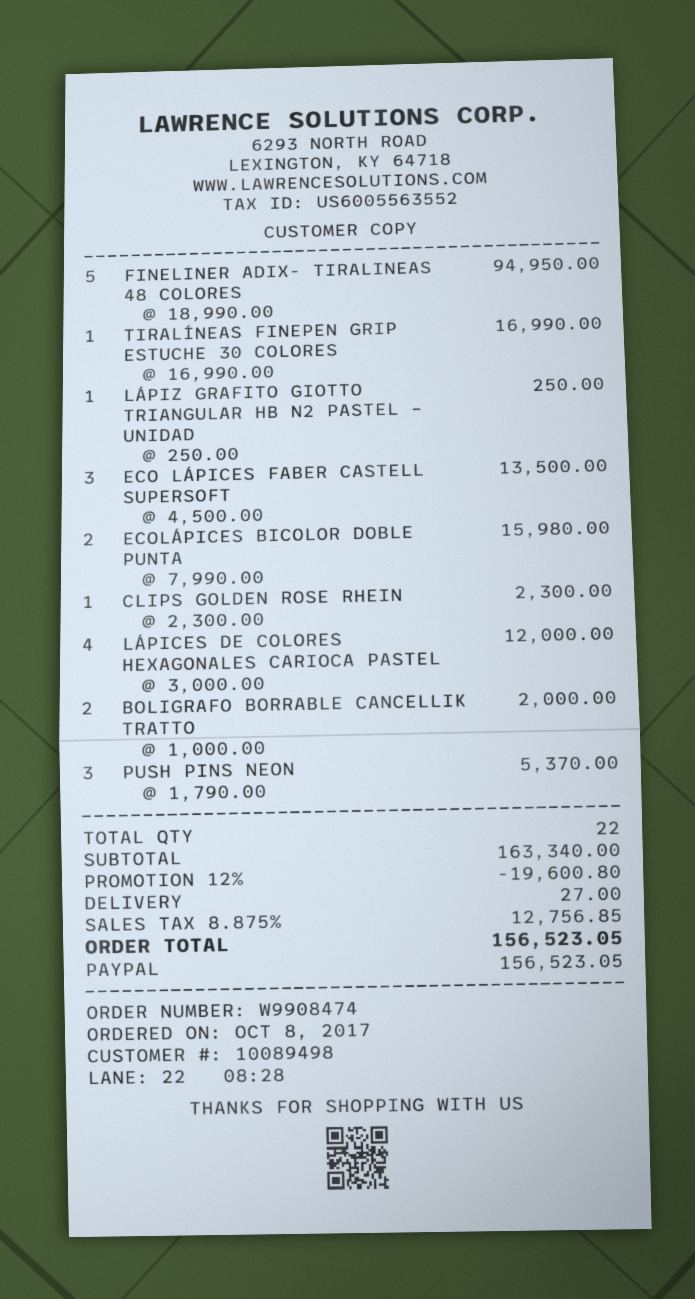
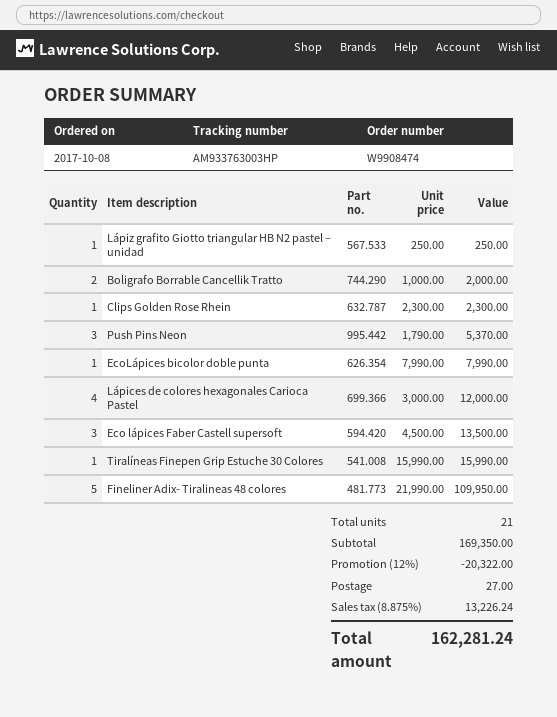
FINELINER ADIX- TIRALINEAS 48 COLORES: 5 x 18990.00 = 94950.00 -> 5 x 21990.00 = 109950.00
TIRALÍNEAS FINEPEN GRIP ESTUCHE 30 COLORES: 1 x 16990.00 = 16990.00 -> 1 x 15990.00 = 15990.00
ECOLÁPICES BICOLOR DOBLE PUNTA: 2 x 7990.00 = 15980.00 -> 1 x 7990.00 = 7990.00
total quantity: 22 -> 21
subtotal: 163340.00 -> 169350.00
discount: 12% = 19600.80 -> 12% = 20322.00
tax: 8.875% = 12756.85 -> 8.875% = 13226.24
total: 156523.05 -> 162281.24

